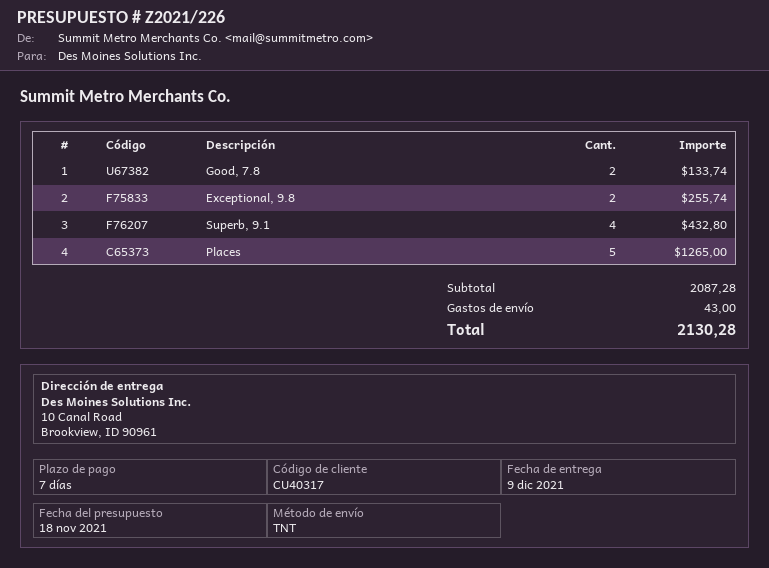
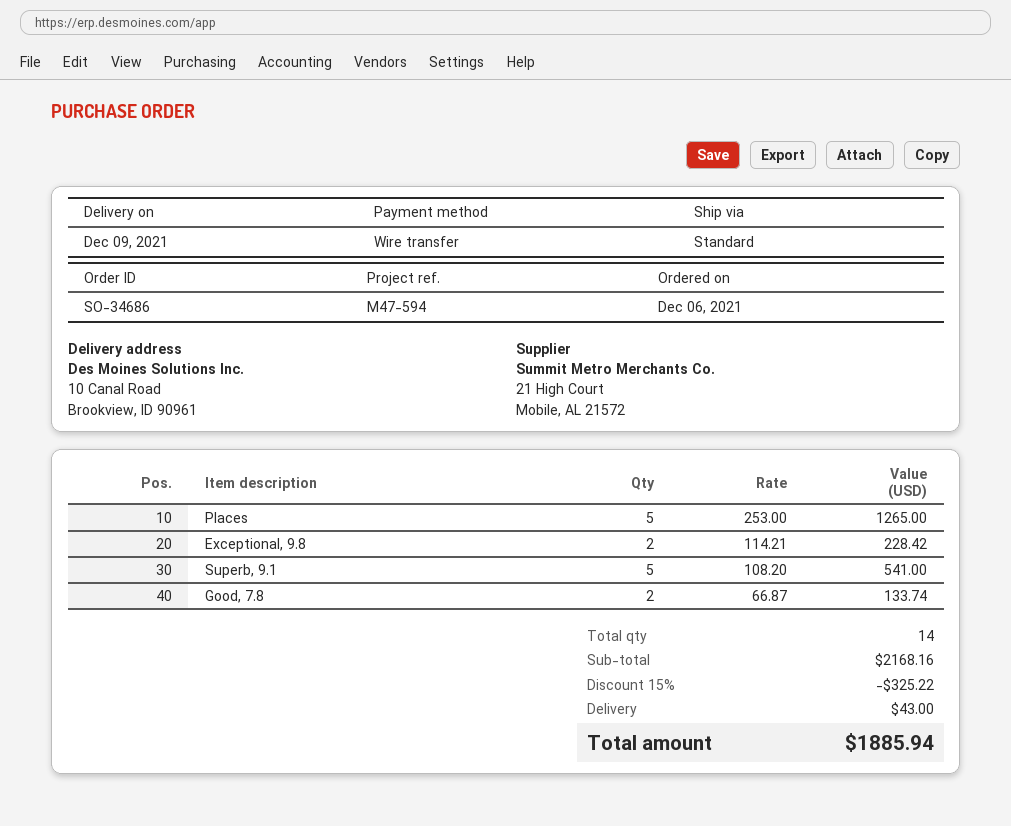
shipping method: TNT -> standard
Exceptional, 9.8: 2 for 255.74 -> 2 for 228.42
Superb, 9.1: 4 for 432.80 -> 5 for 541.00
subtotal: 2087.28 -> 2168.16
discount: none -> 15% = 325.22
total: 2130.28 -> 1885.94

